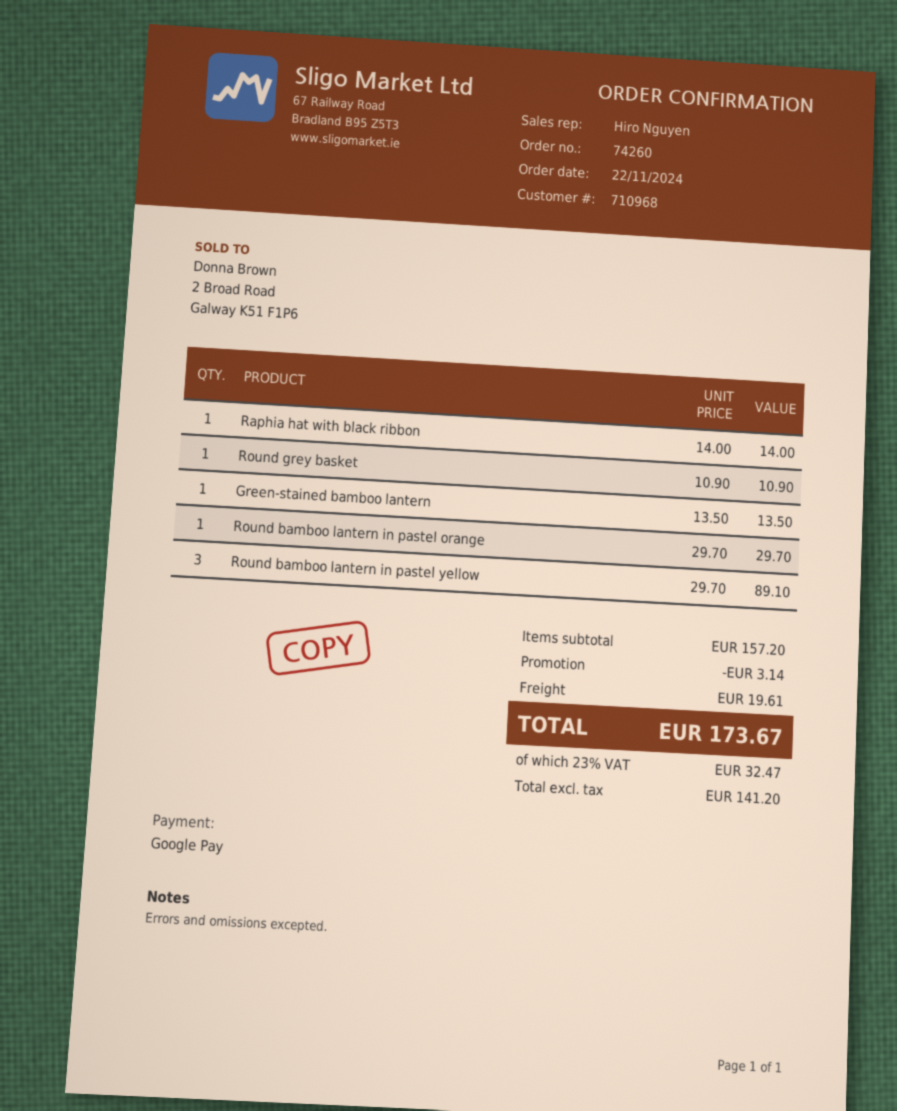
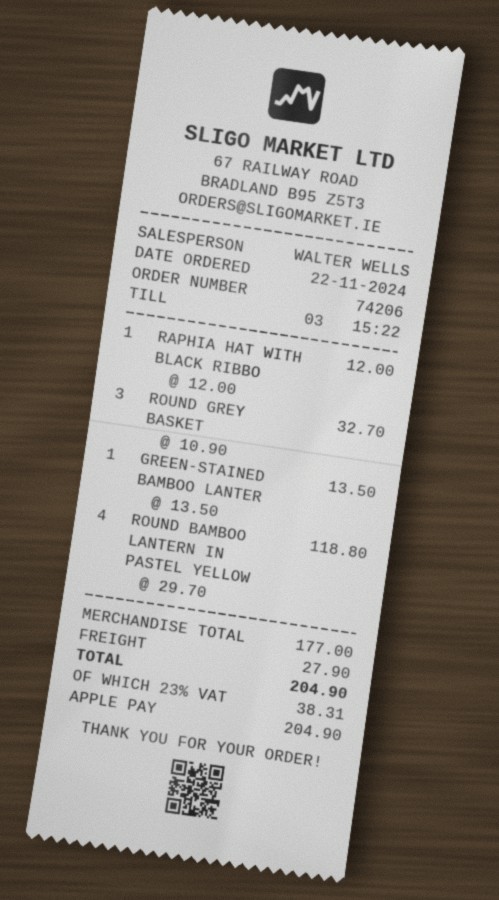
order number: 74260 -> 74206
sales rep: Hiro Nguyen -> WALTER WELLS
payment method: Google Pay -> Apple Pay
Raphia hat with black ribbon: 1 x 14.00 = 14.00 -> 1 x 12.00 = 12.00
Round grey basket: 1 x 10.90 = 10.90 -> 3 x 10.90 = 32.70
Round bamboo lantern in pastel orange: 1 x 29.70 = 29.70 -> none
Round bamboo lantern in pastel yellow: 3 x 29.70 = 89.10 -> 4 x 29.70 = 118.80
subtotal: 157.20 -> 177.00
discount: 3.14 -> none
shipping: 19.61 -> 27.90
tax: 23% = 32.47 -> 23% = 38.31
total: 173.67 -> 204.90

